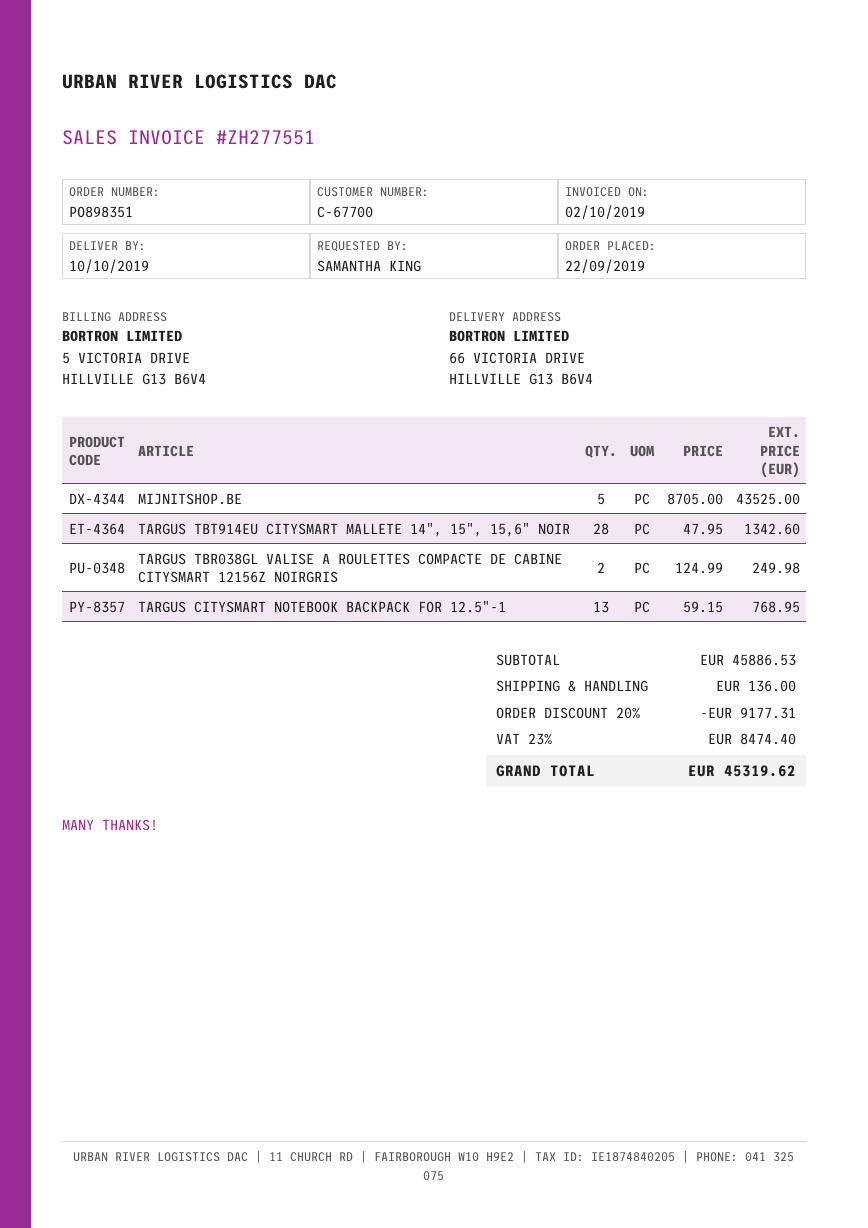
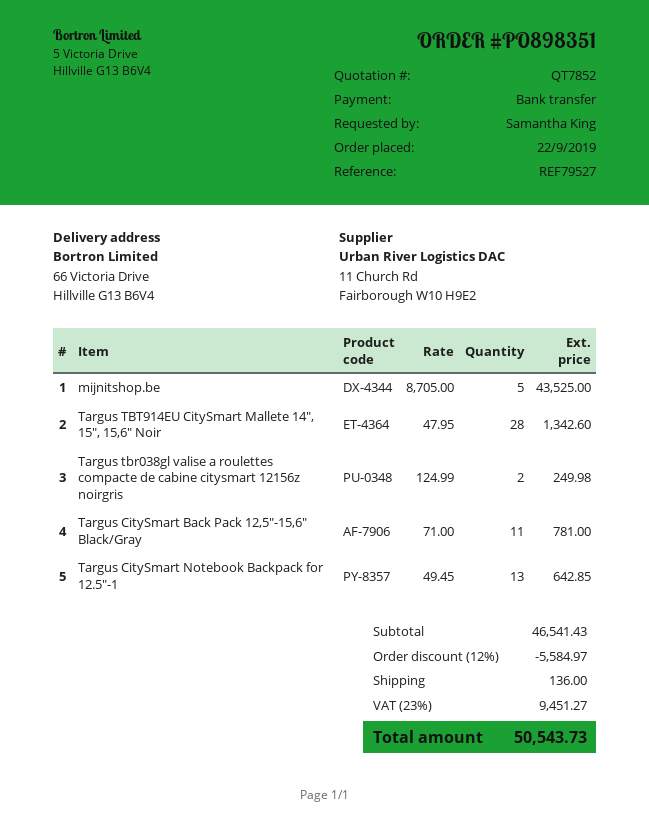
TARGUS CITYSMART NOTEBOOK BACKPACK FOR 12.5"-1: 13 x 59.15 = 768.95 -> 13 x 49.45 = 642.85
Targus CitySmart Back Pack 12,5"-15,6" Black/Gray: none -> 11 x 71.00 = 781.00
subtotal: 45886.53 -> 46541.43
discount: 20% = 9177.31 -> 12% = 5584.97
tax: 23% = 8474.40 -> 23% = 9451.27
total: 45319.62 -> 50543.73

